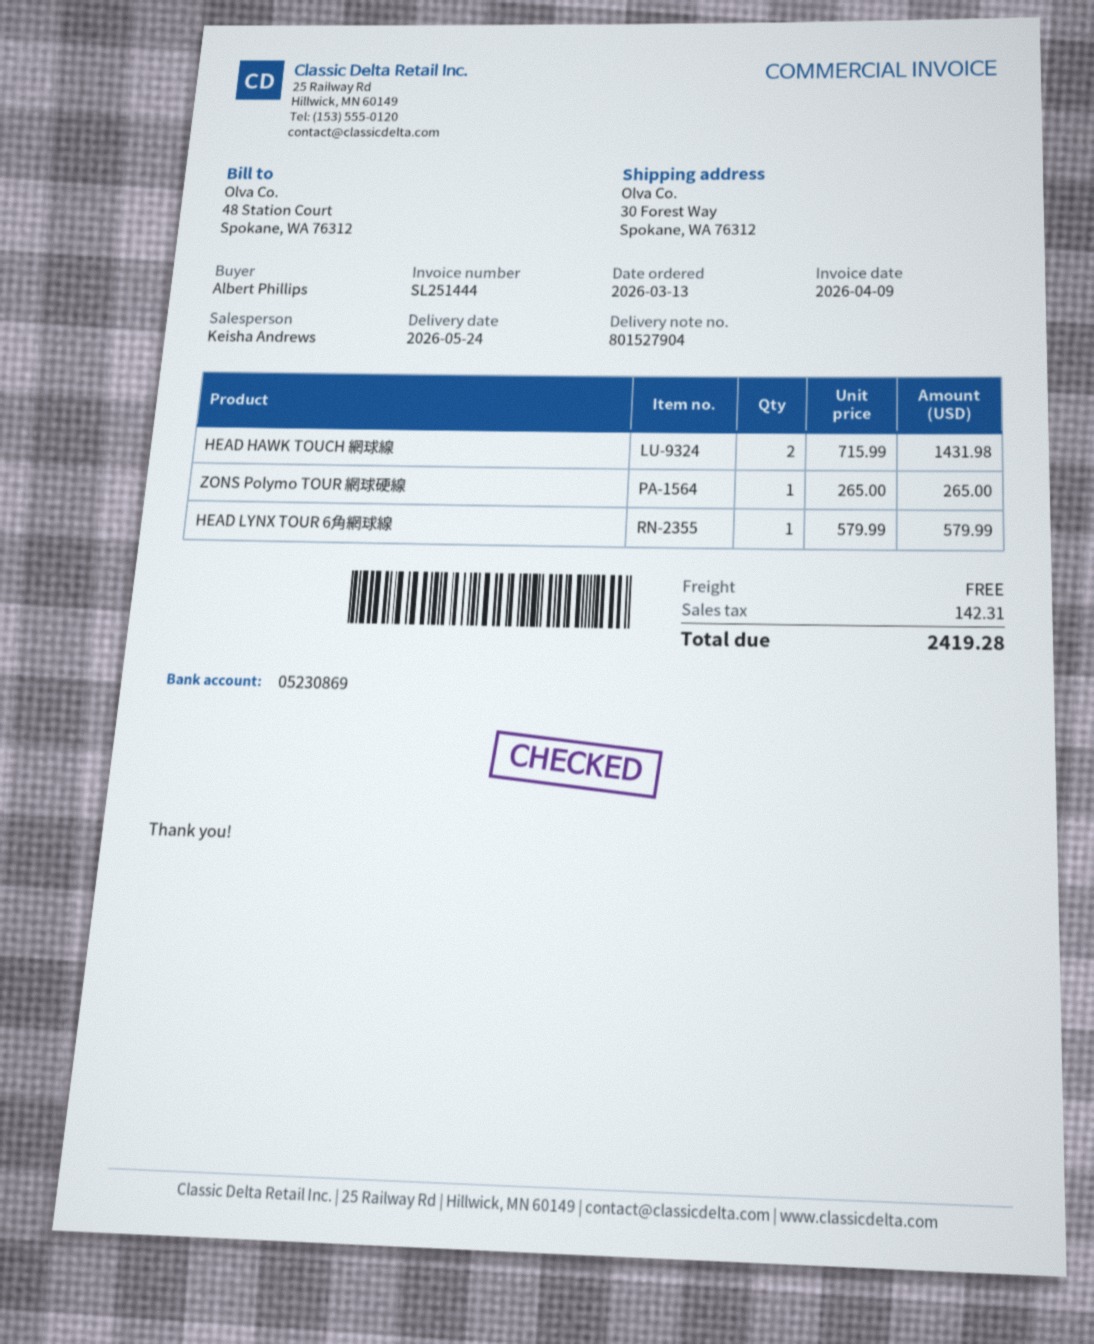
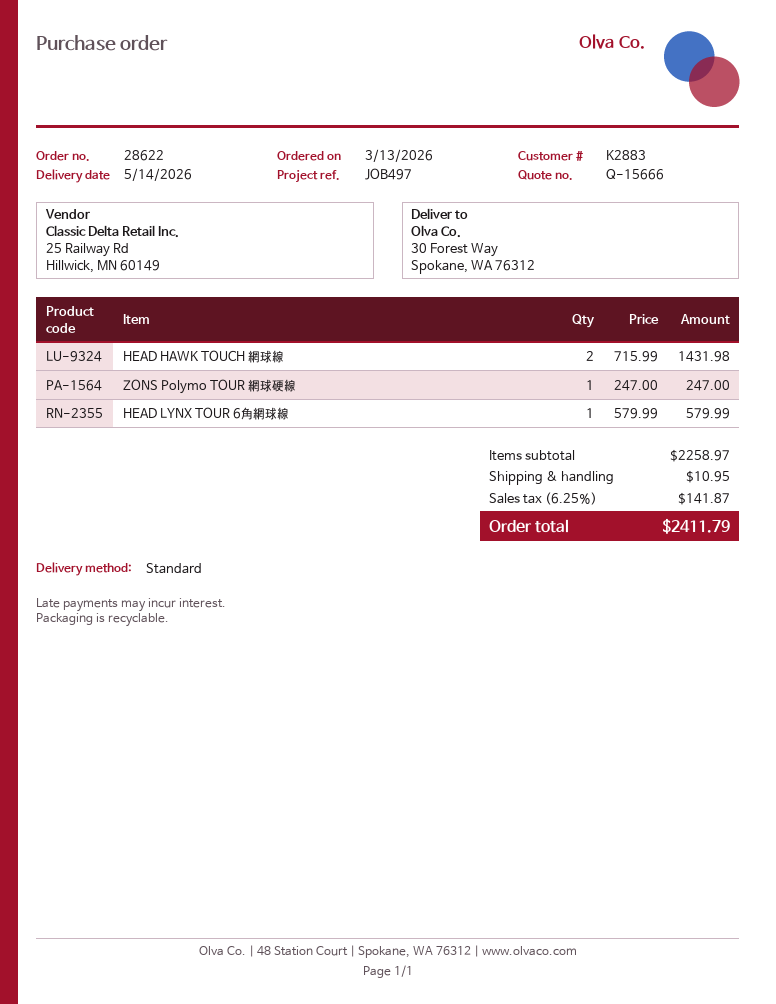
delivery date: 2026-05-24 -> 2026-05-14
ZONS Polymo TOUR 網球硬線: 1 x 265.00 = 265.00 -> 1 x 247.00 = 247.00
shipping: 0.00 -> 10.95
tax: 142.31 -> 141.87
total: 2419.28 -> 2411.79

